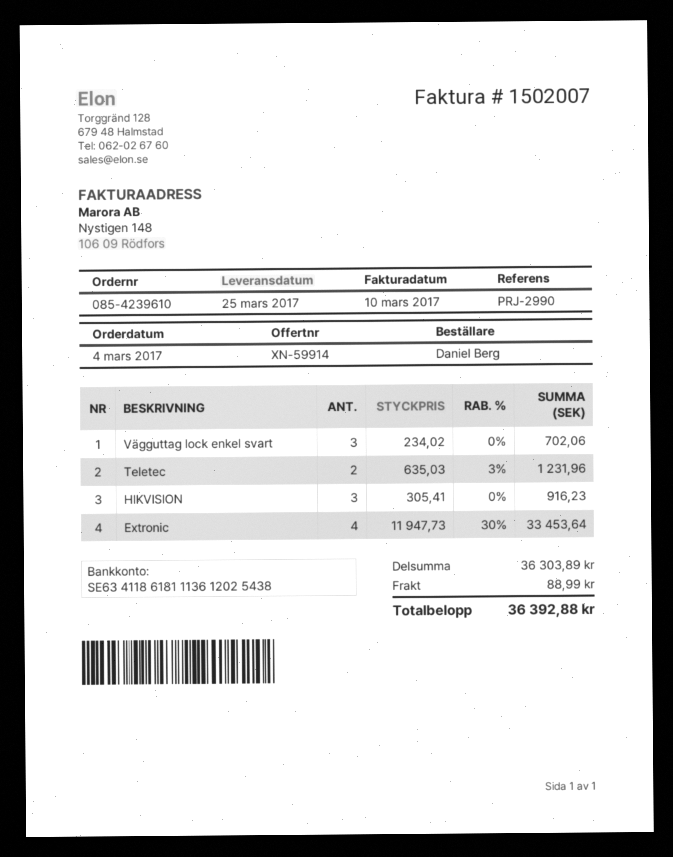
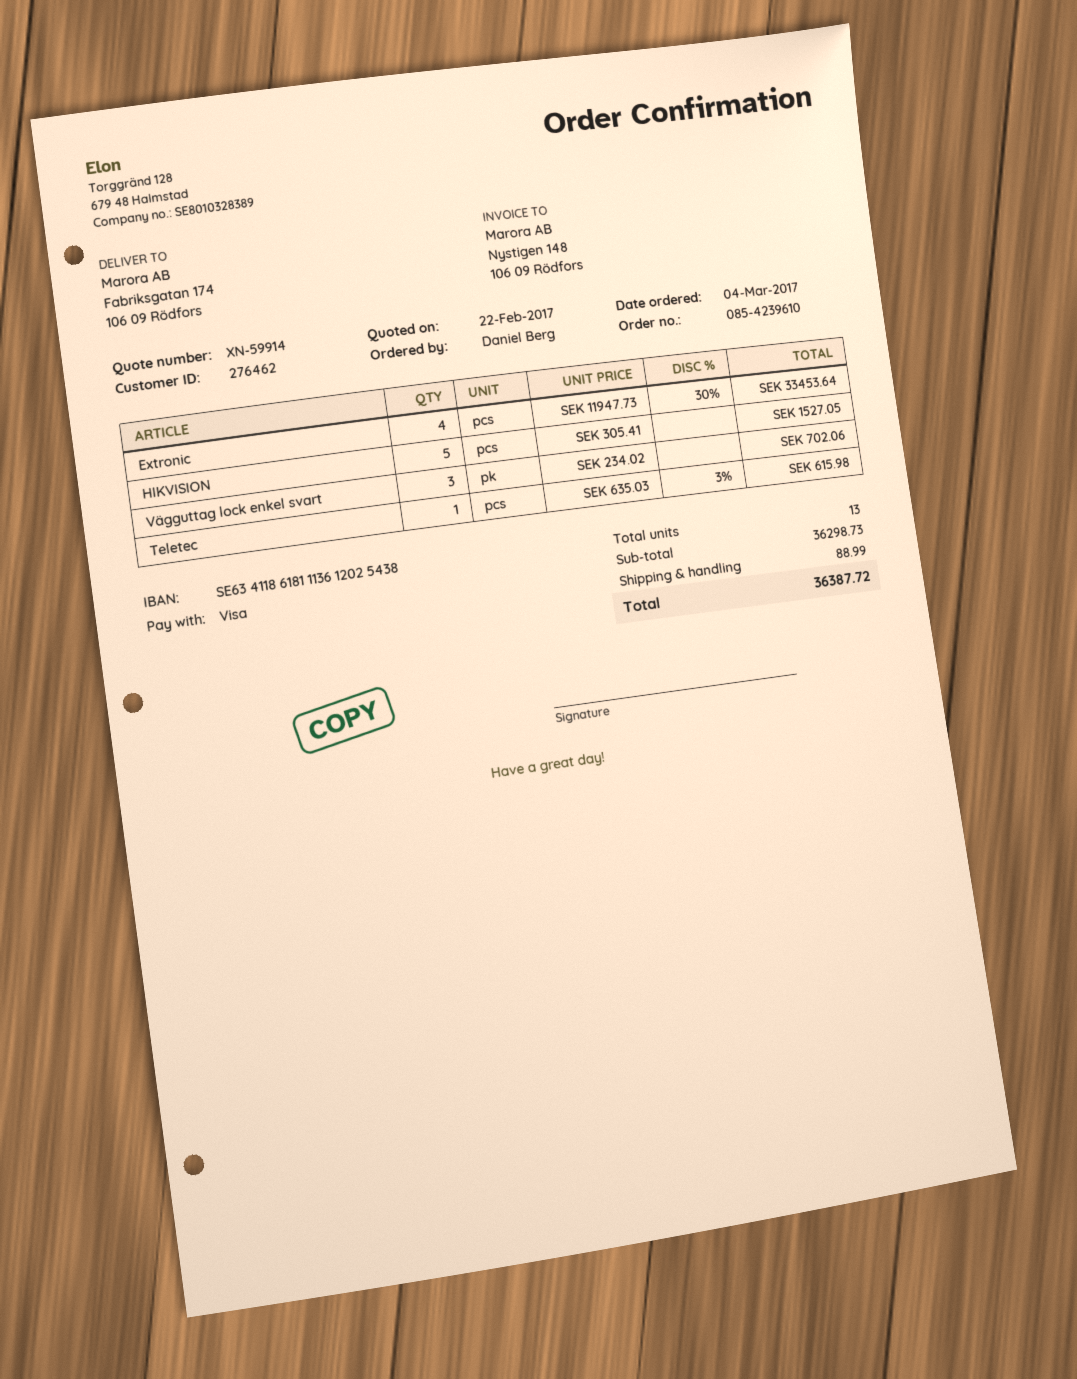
Teletec: 2 x 635.03 - 3% = 1231.96 -> 1 x 635.03 - 3% = 615.98
HIKVISION: 3 x 305.41 = 916.23 -> 5 x 305.41 = 1527.05
subtotal: 36303.89 -> 36298.73
total: 36392.88 -> 36387.72

